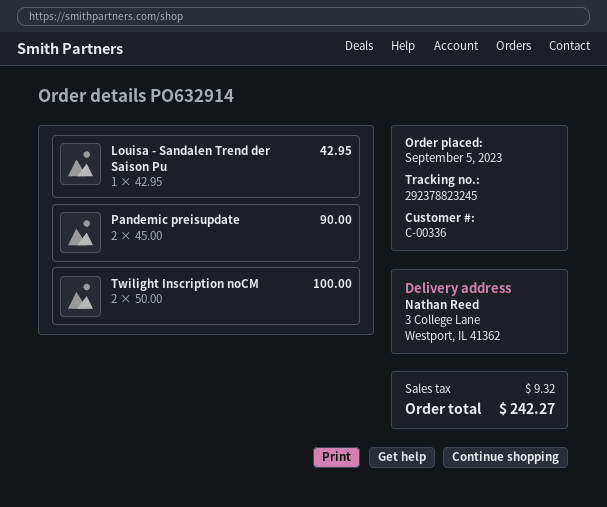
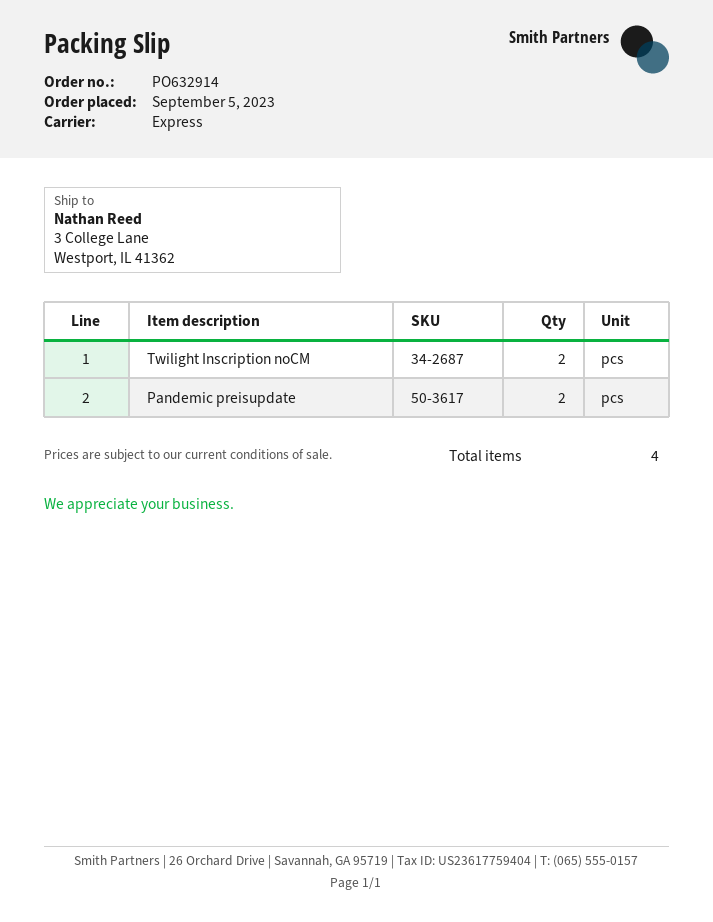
Louisa - Sandalen Trend der Saison Pu: 1 -> none

